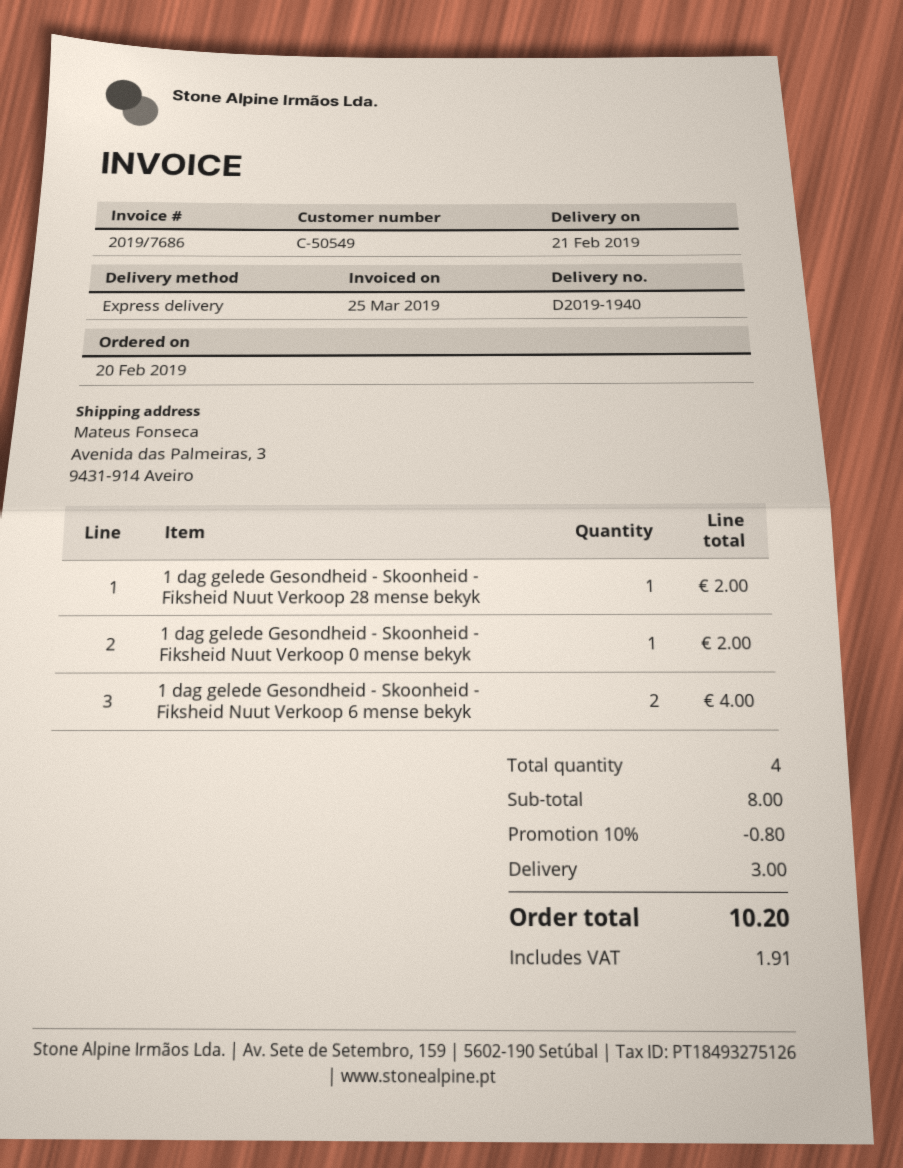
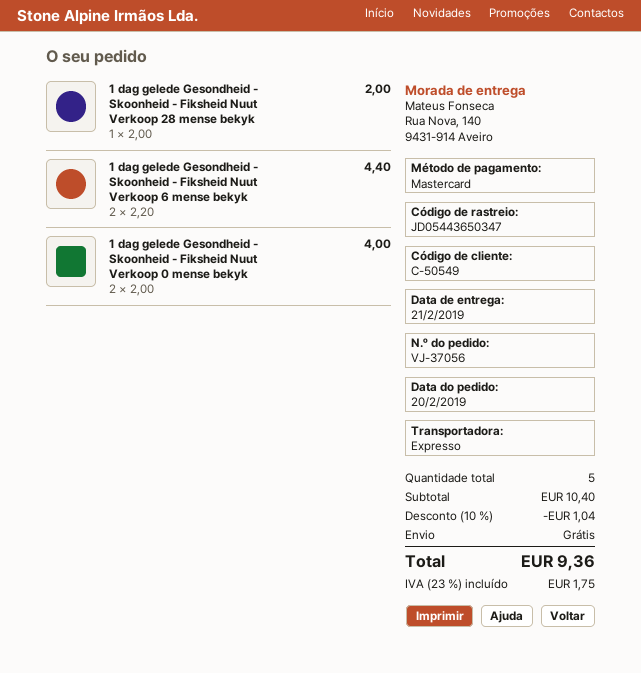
ship to: Avenida das Palmeiras, 3, 9431-914 Aveiro -> Rua Nova, 140, 9431-914 Aveiro
1 dag gelede Gesondheid - Skoonheid - Fiksheid Nuut Verkoop 0 mense bekyk: 1 for 2.00 -> 2 for 4.00
1 dag gelede Gesondheid - Skoonheid - Fiksheid Nuut Verkoop 6 mense bekyk: 2 for 4.00 -> 2 for 4.40
total quantity: 4 -> 5
subtotal: 8.00 -> 10.40
discount: 10% = 0.80 -> 10% = 1.04
shipping: 3.00 -> 0.00
tax: 1.91 -> 1.75
total: 10.20 -> 9.36

